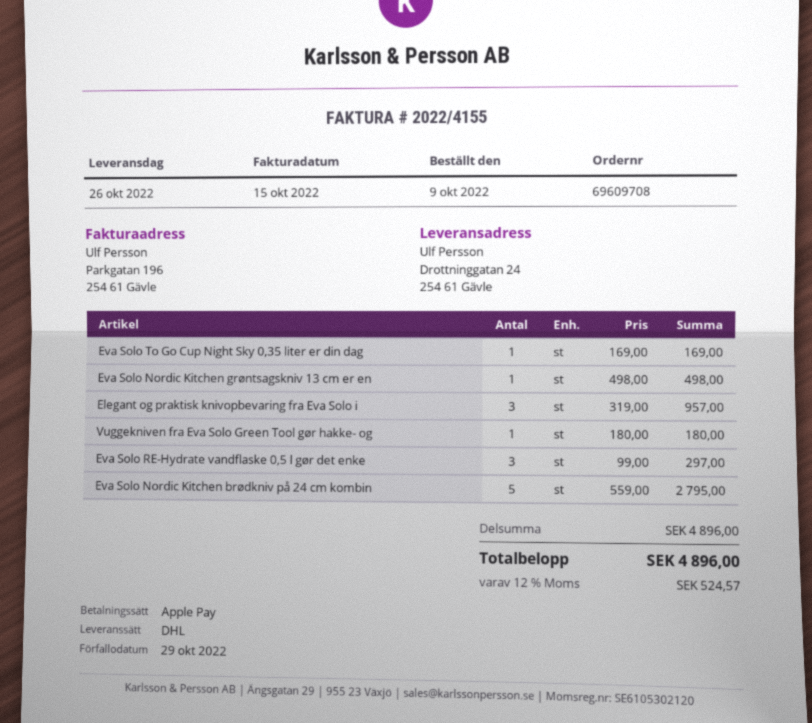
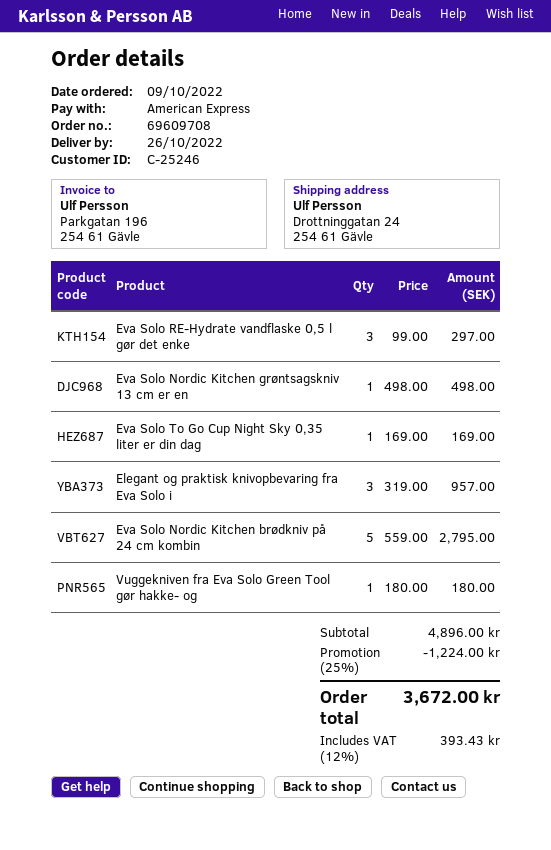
payment method: Apple Pay -> American Express
discount: none -> 25% = 1224.00
tax: 12% = 524.57 -> 12% = 393.43
total: 4896.00 -> 3672.00

